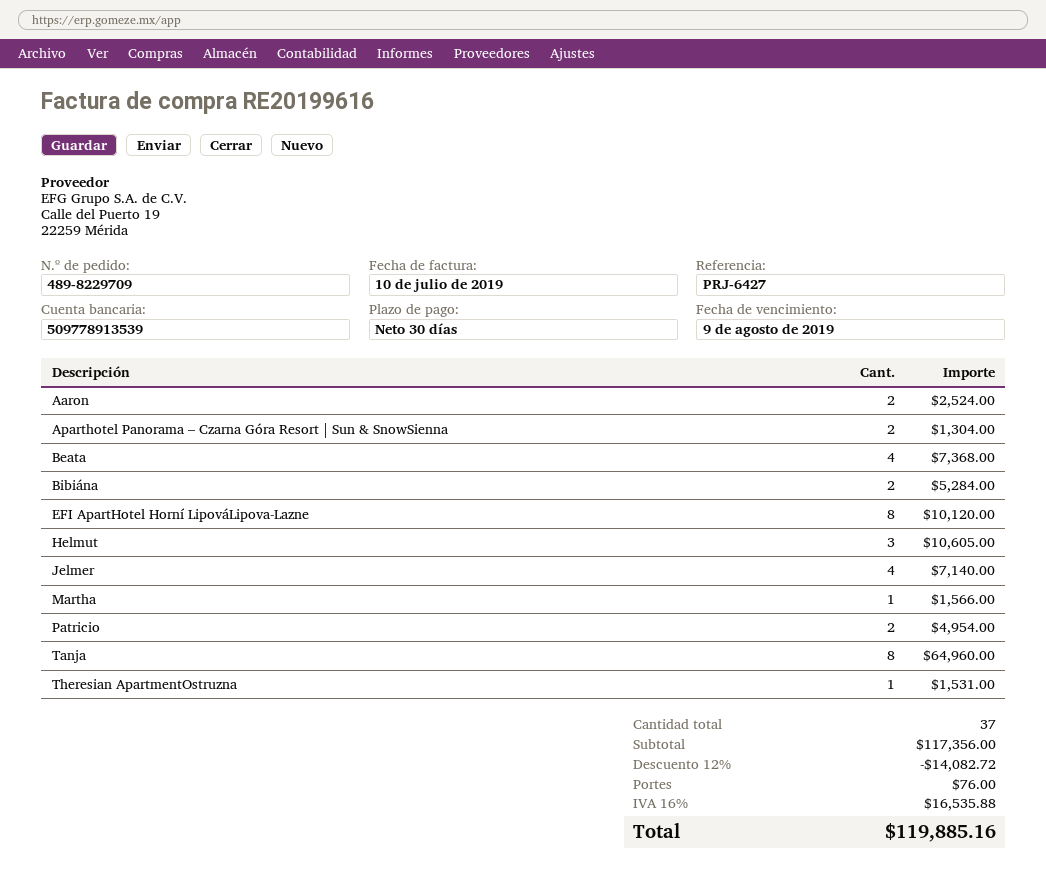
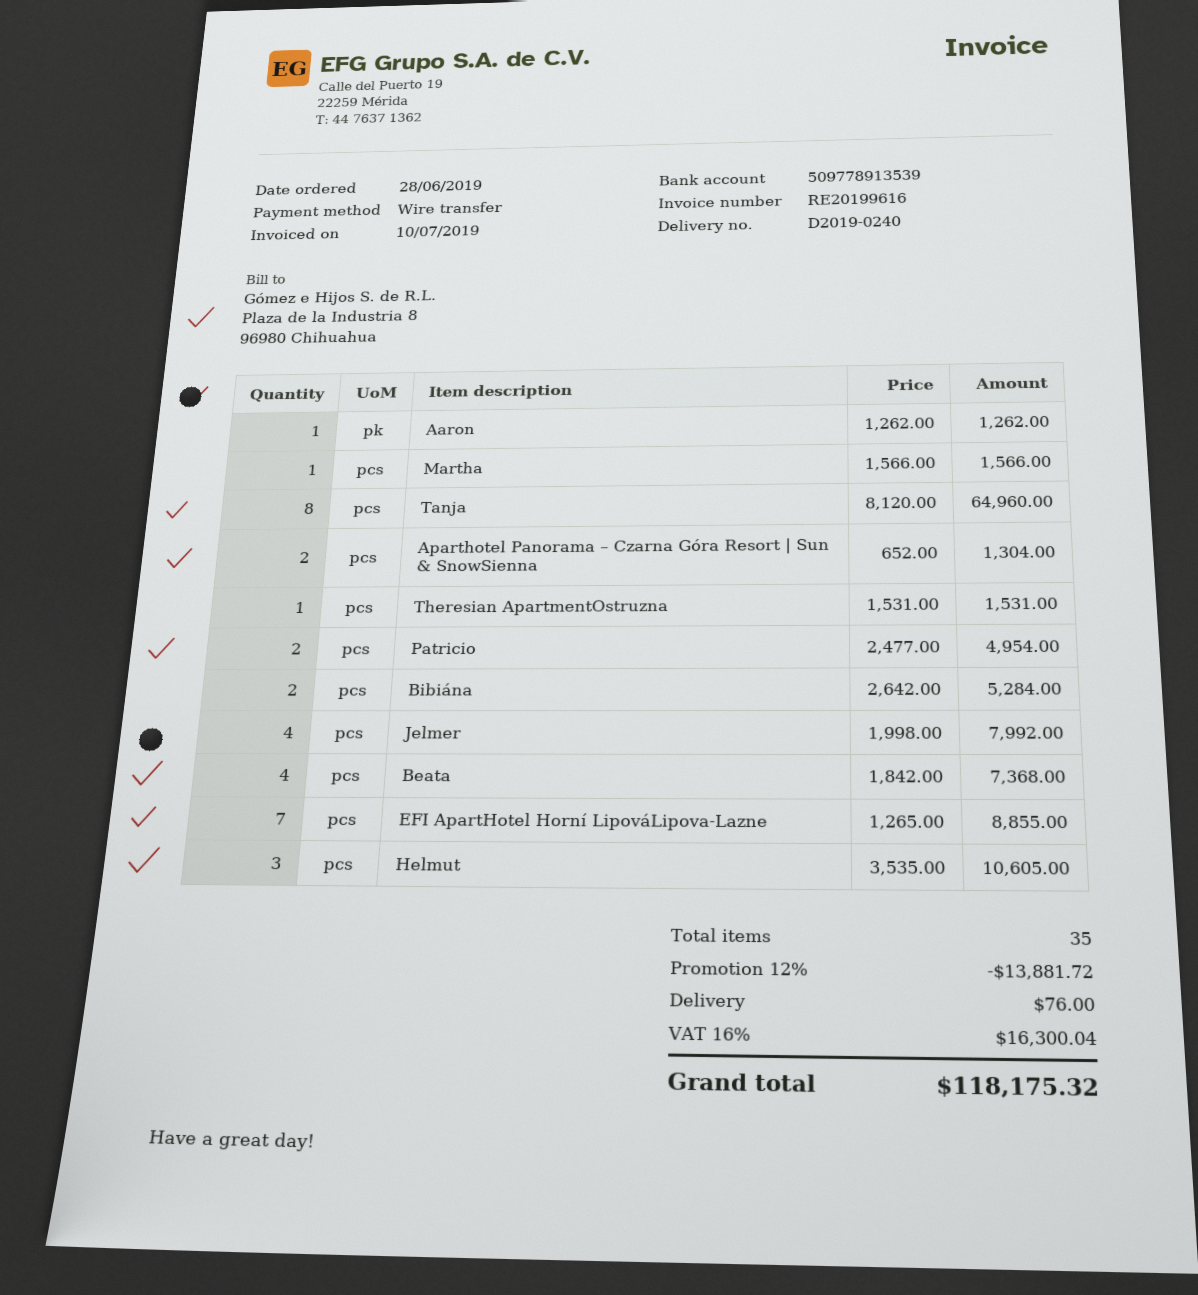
Aaron: 2 for 2524.00 -> 1 for 1262.00
EFI ApartHotel Horní LipováLipova-Lazne: 8 for 10120.00 -> 7 for 8855.00
Jelmer: 4 for 7140.00 -> 4 for 7992.00
total quantity: 37 -> 35
discount: 12% = 14082.72 -> 12% = 13881.72
tax: 16% = 16535.88 -> 16% = 16300.04
total: 119885.16 -> 118175.32

